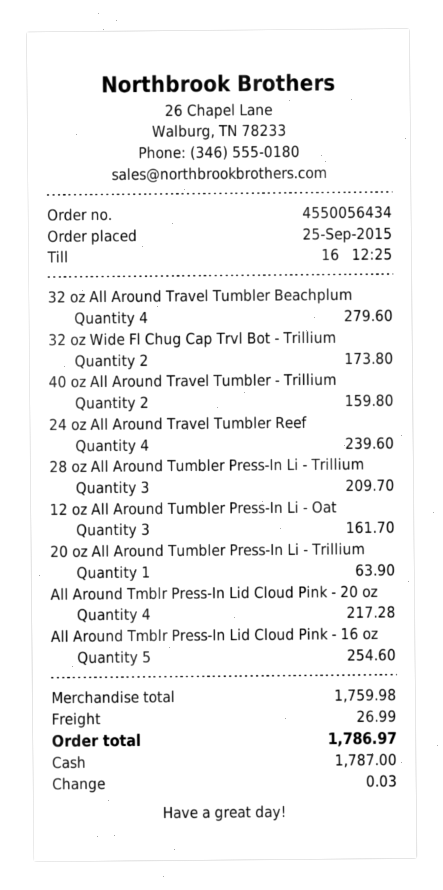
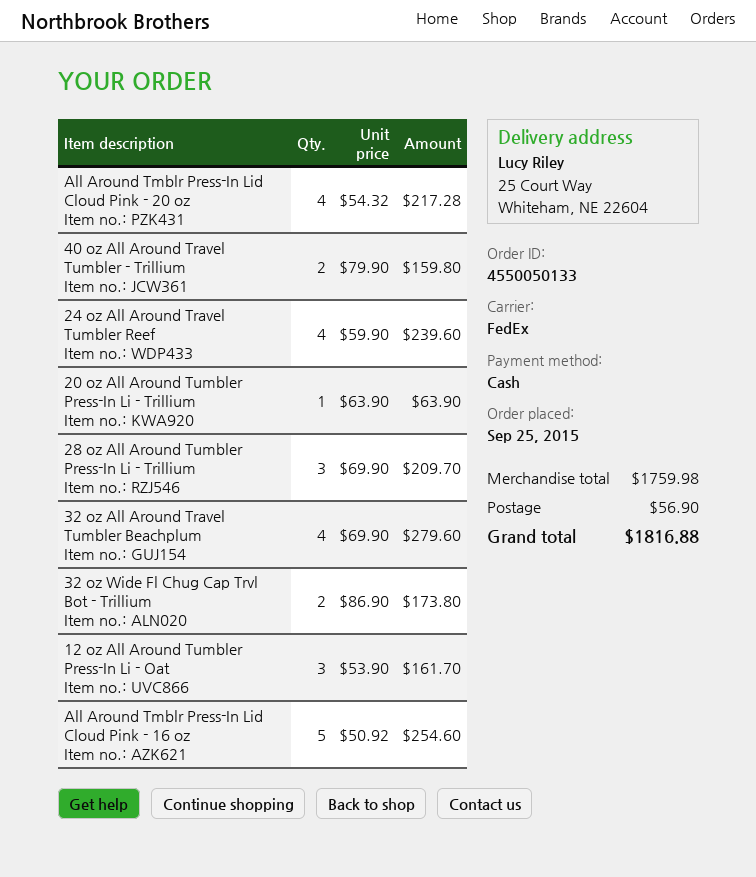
order number: 4550056434 -> 4550050133
shipping: 26.99 -> 56.90
total: 1786.97 -> 1816.88

